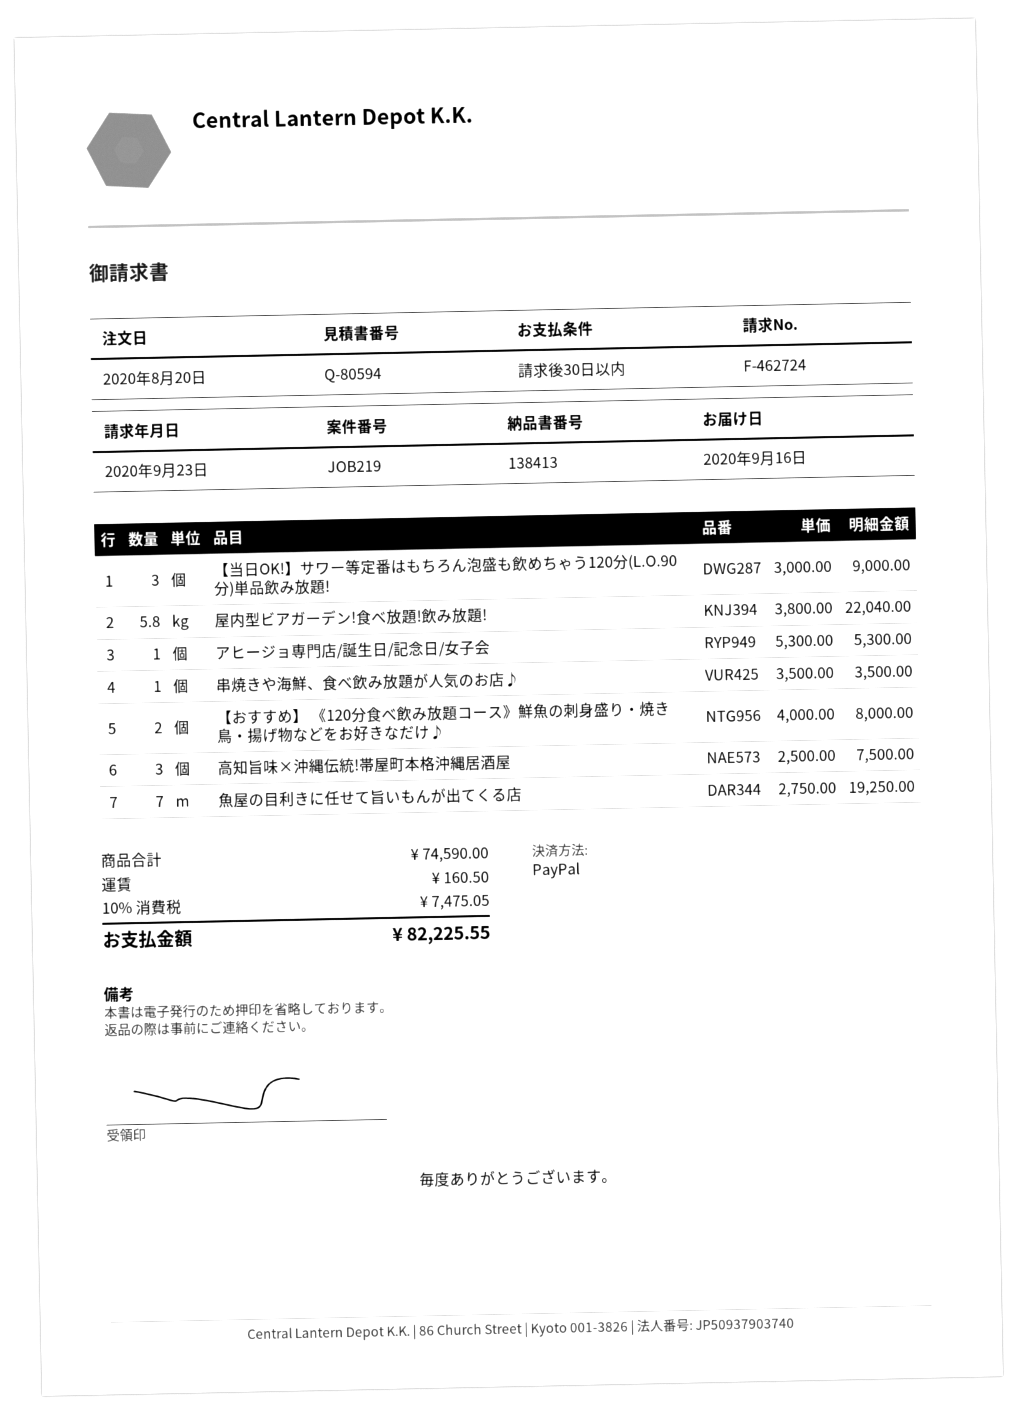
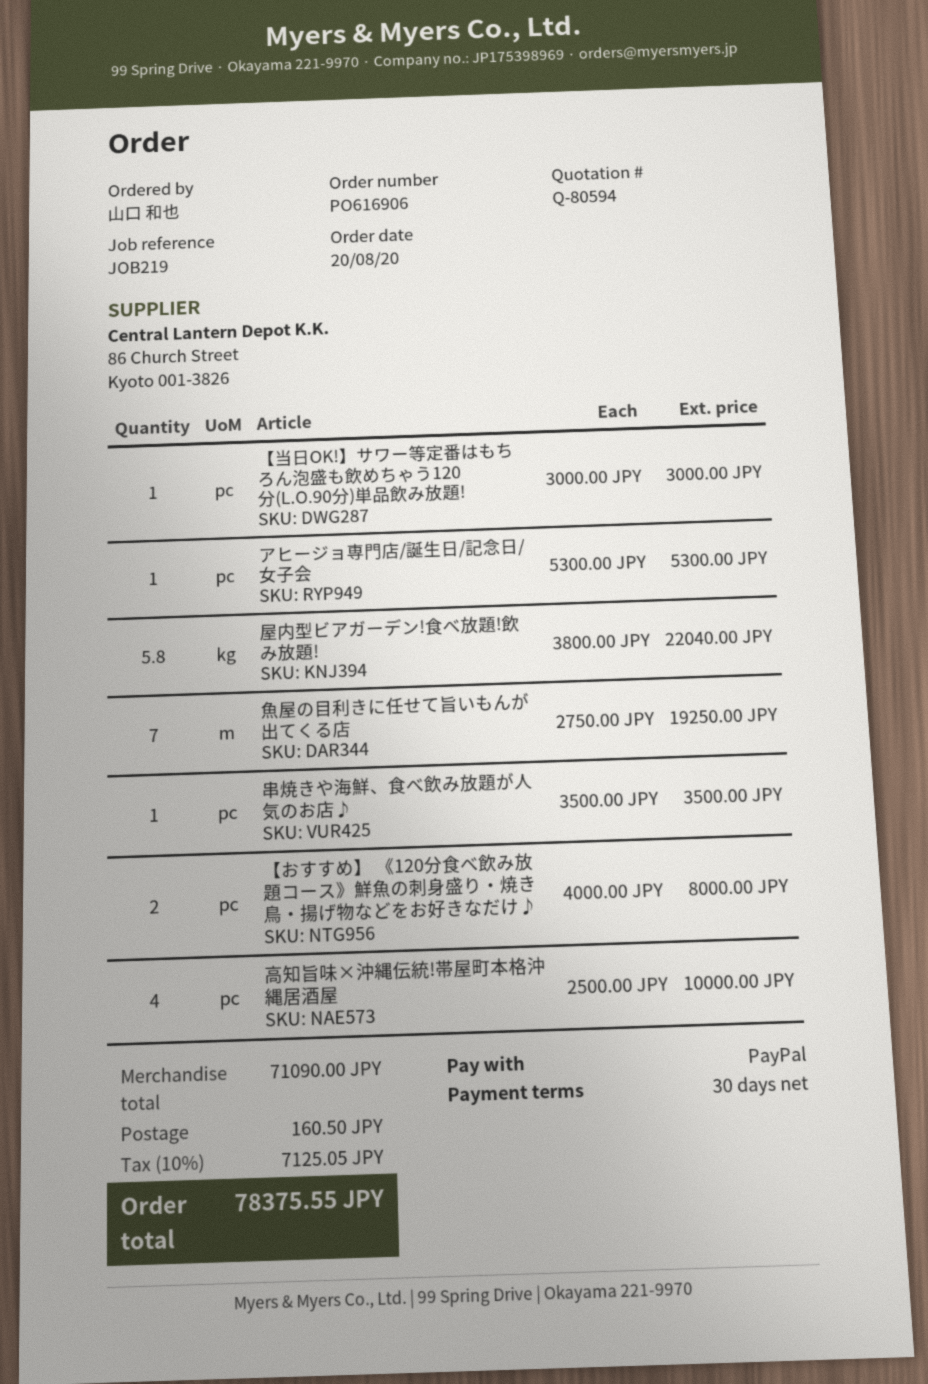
【当日OK!】サワー等定番はもちろん泡盛も飲めちゃう120分(L.O.90分)単品飲み放題!: 3 x 3000.00 = 9000.00 -> 1 x 3000.00 = 3000.00
高知旨味×沖縄伝統!帯屋町本格沖縄居酒屋: 3 x 2500.00 = 7500.00 -> 4 x 2500.00 = 10000.00
subtotal: 74590.00 -> 71090.00
tax: 10% = 7475.05 -> 10% = 7125.05
total: 82225.55 -> 78375.55

